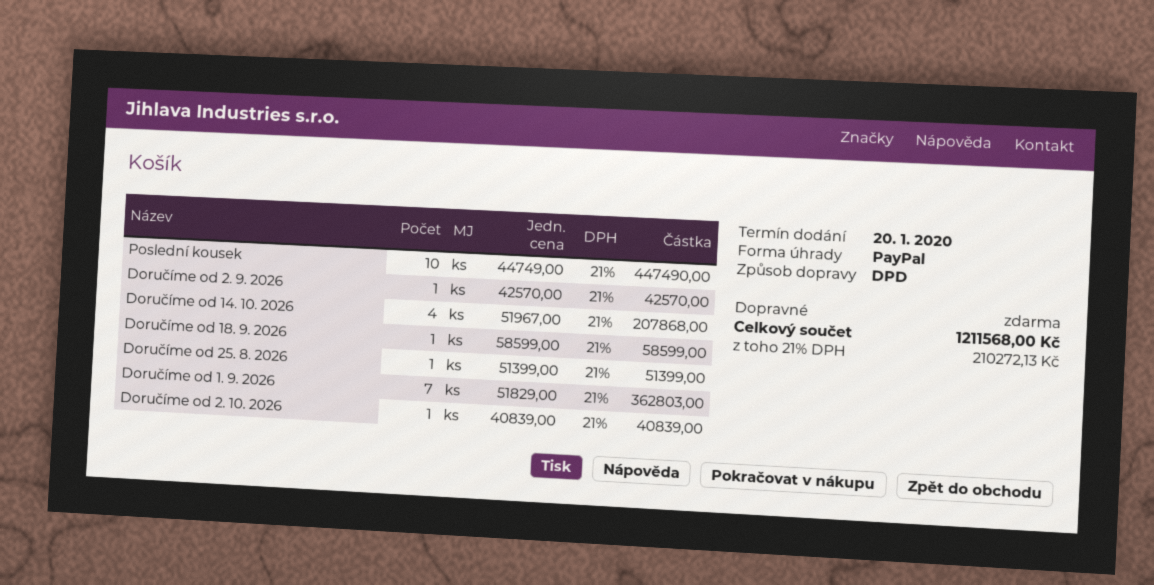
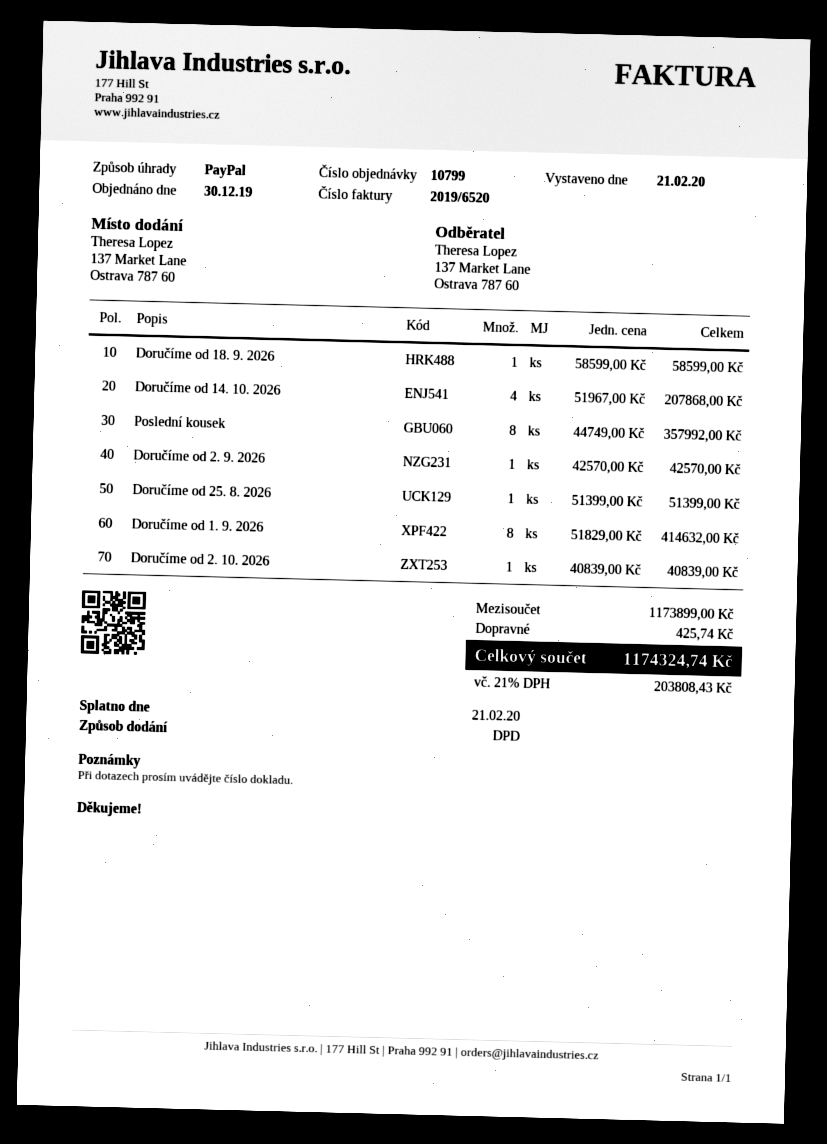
Poslední kousek: 10 x 44749.00 = 447490.00 -> 8 x 44749.00 = 357992.00
Doručíme od 1. 9. 2026: 7 x 51829.00 = 362803.00 -> 8 x 51829.00 = 414632.00
shipping: 0.00 -> 425.74
tax: 21% = 210272.13 -> 21% = 203808.43
total: 1211568.00 -> 1174324.74

